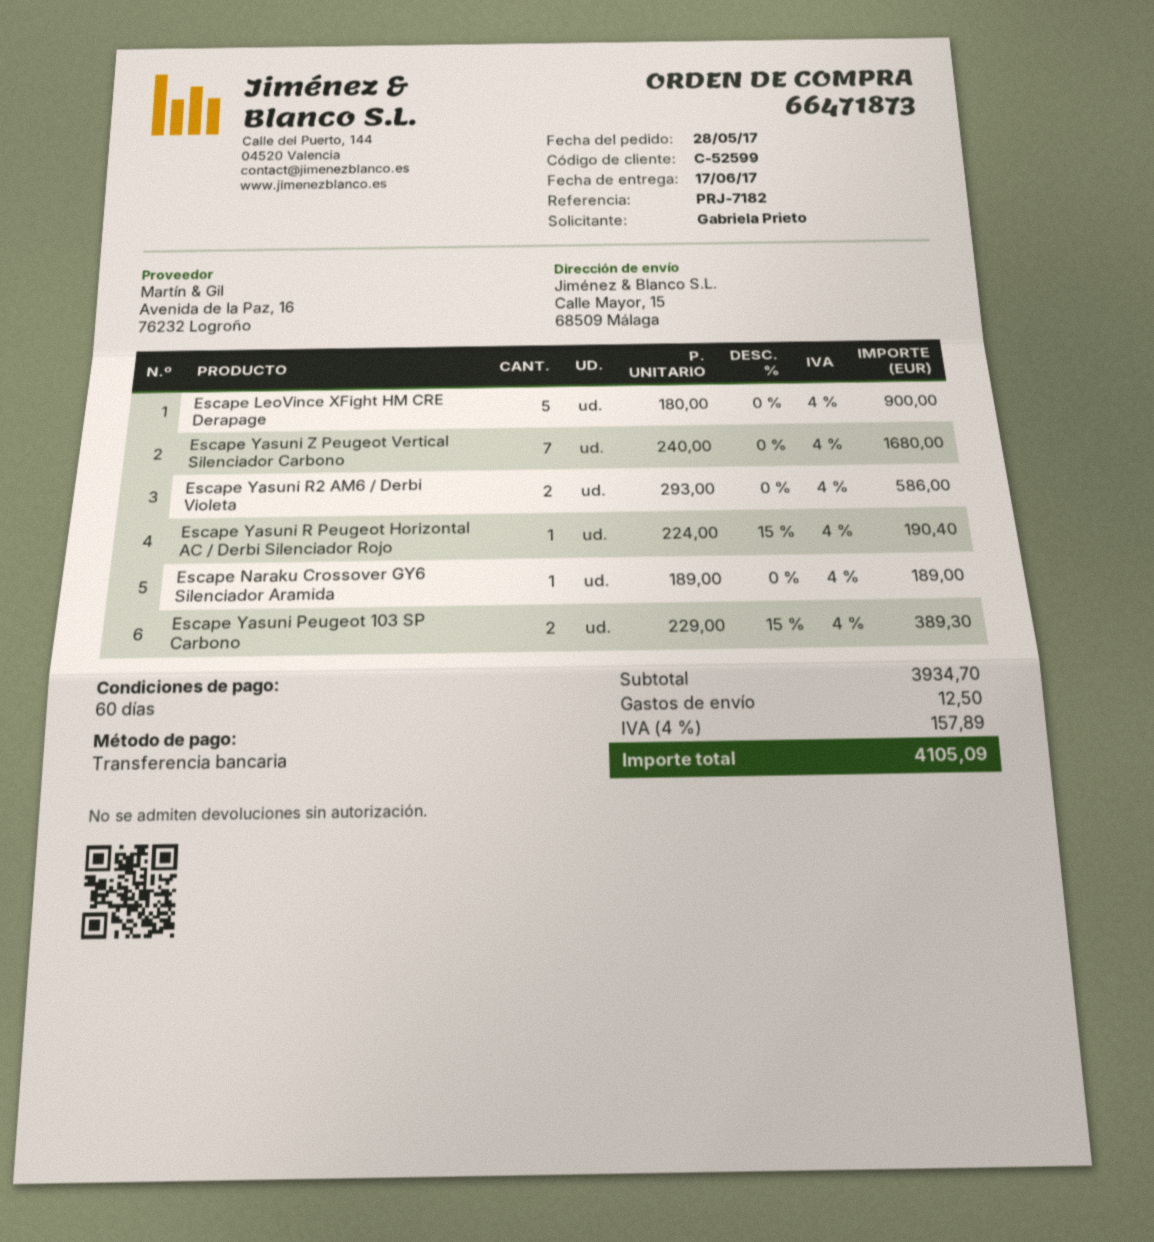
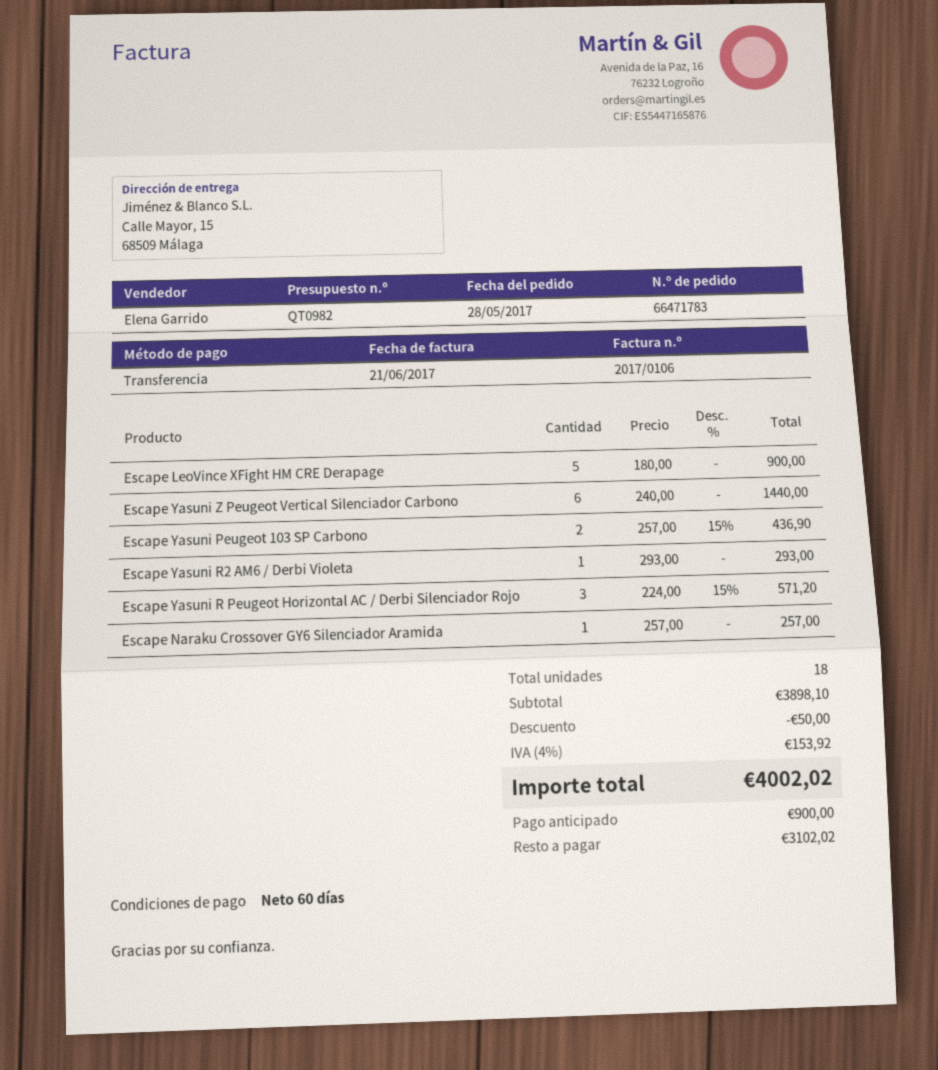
order number: 66471873 -> 66471783
Escape Yasuni Z Peugeot Vertical Silenciador Carbono: 7 x 240.00 = 1680.00 -> 6 x 240.00 = 1440.00
Escape Yasuni R2 AM6 / Derbi Violeta: 2 x 293.00 = 586.00 -> 1 x 293.00 = 293.00
Escape Yasuni R Peugeot Horizontal AC / Derbi Silenciador Rojo: 1 x 224.00 - 15% = 190.40 -> 3 x 224.00 - 15% = 571.20
Escape Naraku Crossover GY6 Silenciador Aramida: 1 x 189.00 = 189.00 -> 1 x 257.00 = 257.00
Escape Yasuni Peugeot 103 SP Carbono: 2 x 229.00 - 15% = 389.30 -> 2 x 257.00 - 15% = 436.90
subtotal: 3934.70 -> 3898.10
discount: none -> 50.00
shipping: 12.50 -> none
tax: 4% = 157.89 -> 4% = 153.92
total: 4105.09 -> 4002.02

